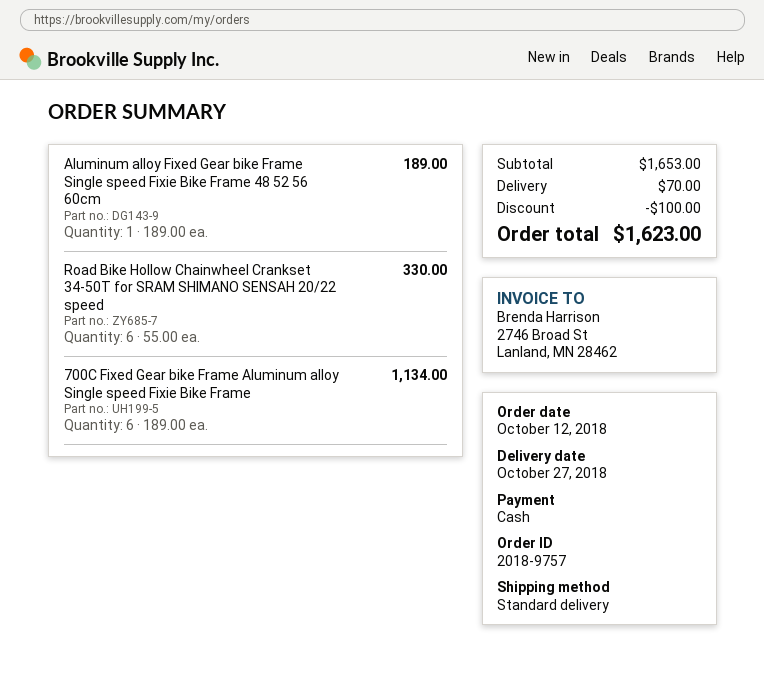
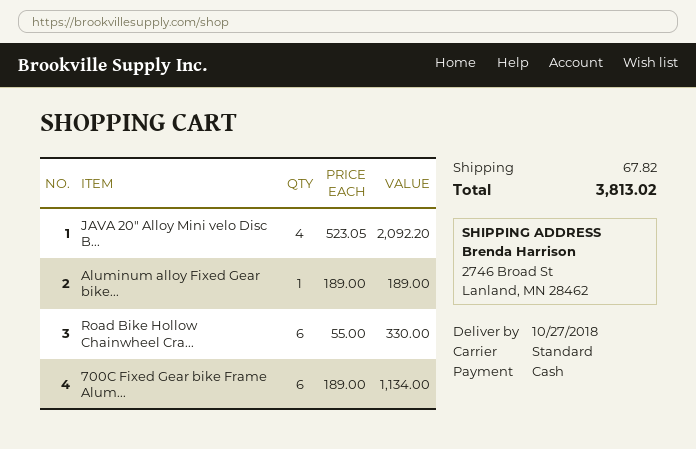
JAVA 20" Alloy Mini velo Disc B...: none -> 4 x 523.05 = 2092.20
discount: 100.00 -> none
shipping: 70.00 -> 67.82
total: 1623.00 -> 3813.02

